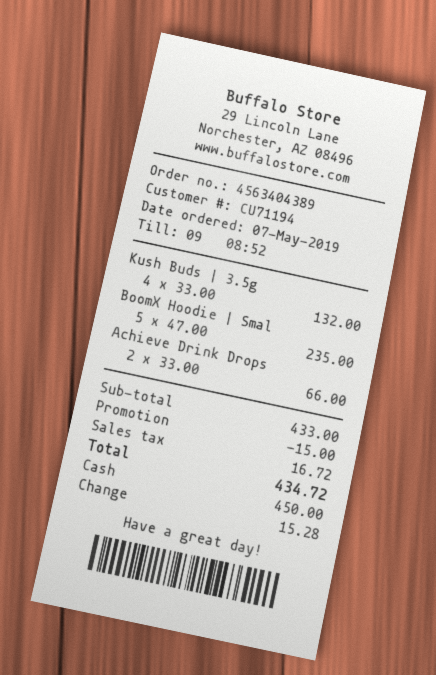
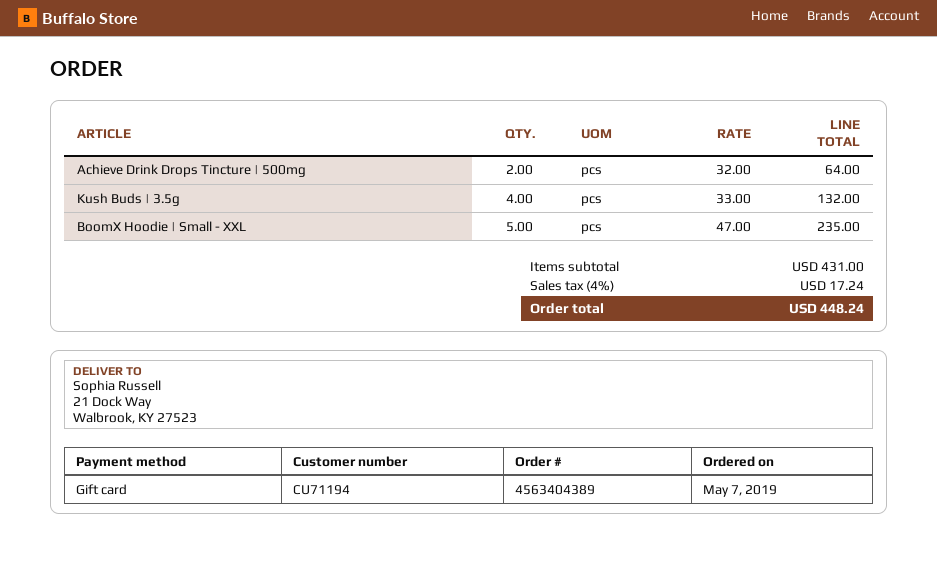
payment method: cash -> gift card
Achieve Drink Drops: 2 x 33.00 = 66.00 -> 2 x 32.00 = 64.00
subtotal: 433.00 -> 431.00
discount: 15.00 -> none
tax: 16.72 -> 17.24
total: 434.72 -> 448.24

